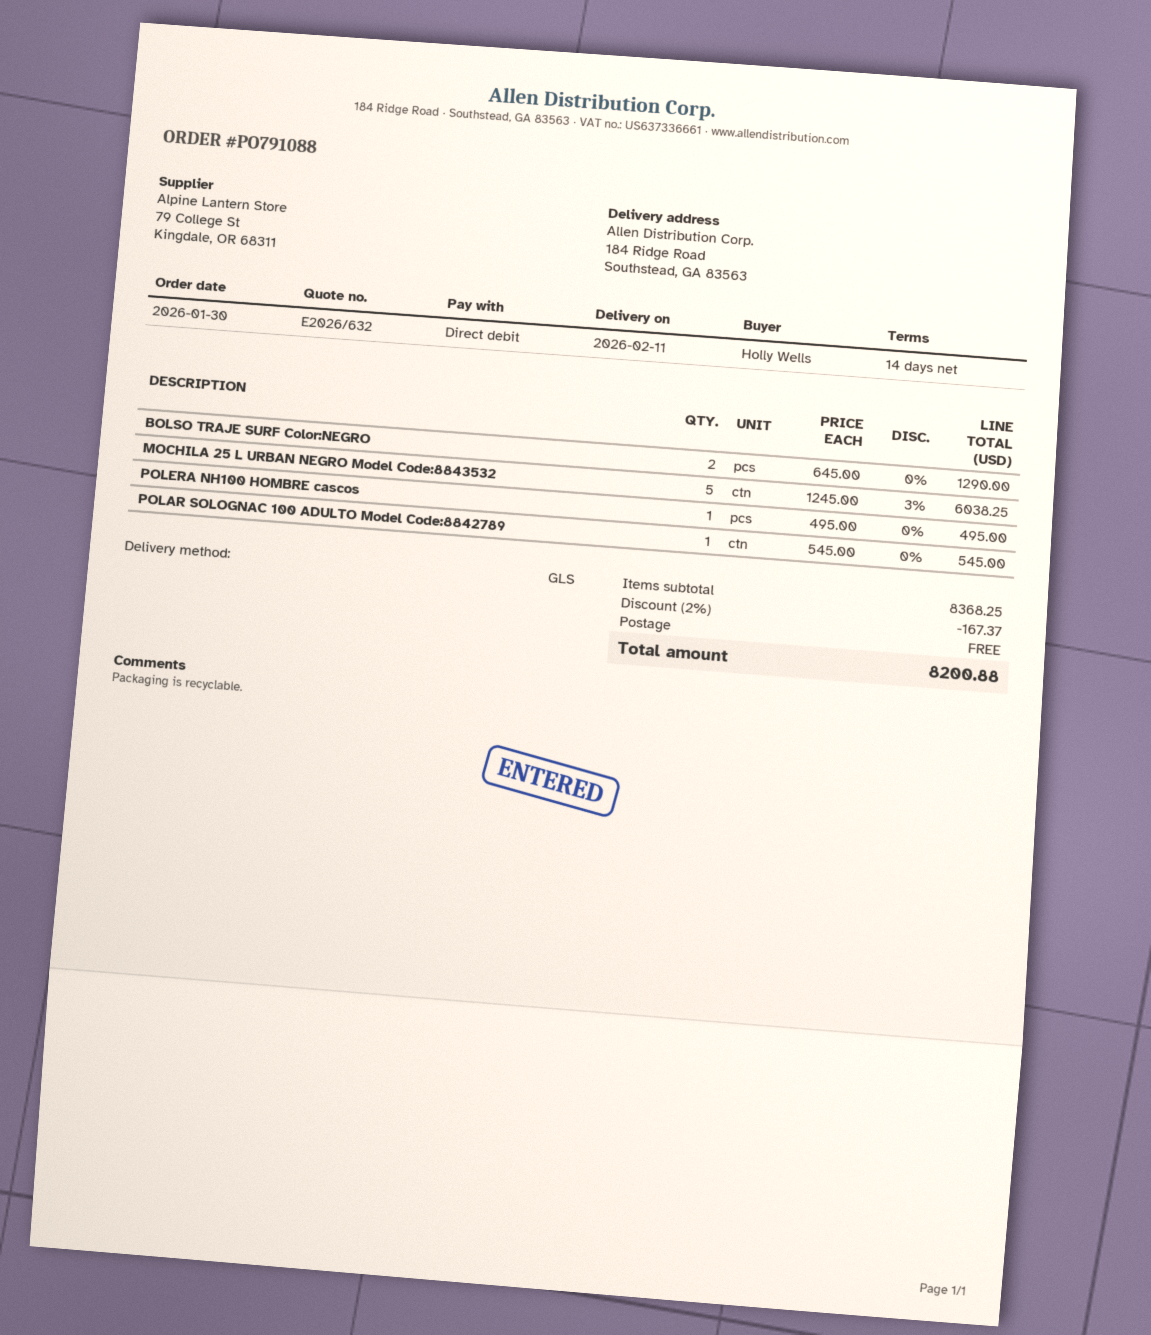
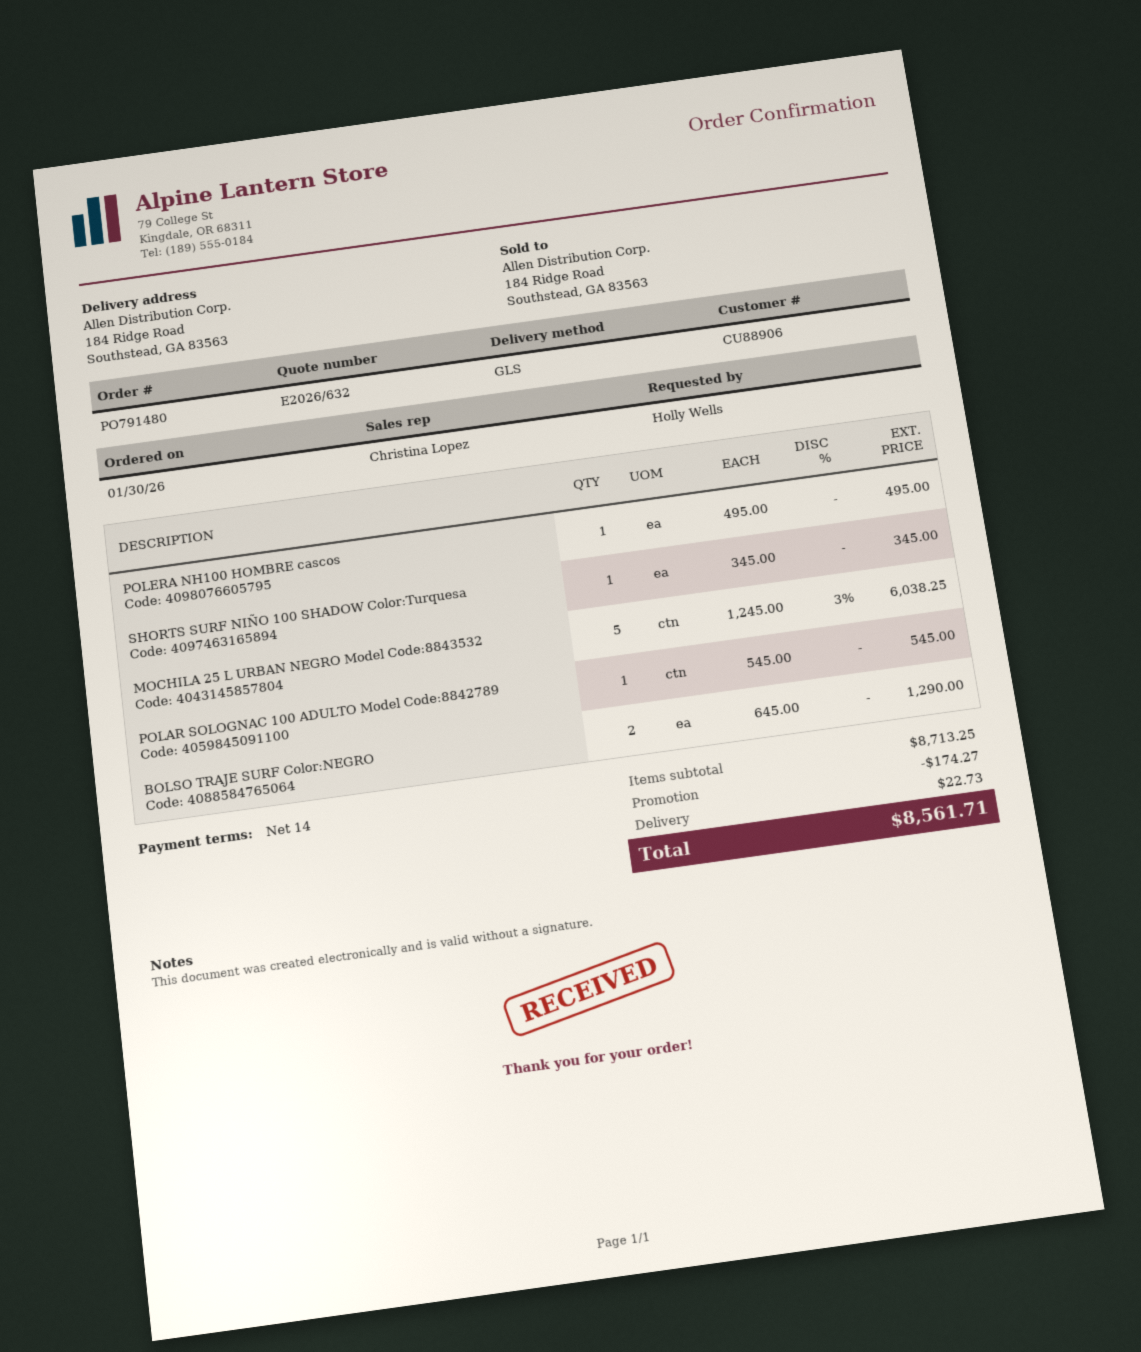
order number: PO791088 -> PO791480
SHORTS SURF NIÑO 100 SHADOW Color:Turquesa: none -> 1 x 345.00 = 345.00
subtotal: 8368.25 -> 8713.25
discount: 167.37 -> 174.27
shipping: 0.00 -> 22.73
total: 8200.88 -> 8561.71

